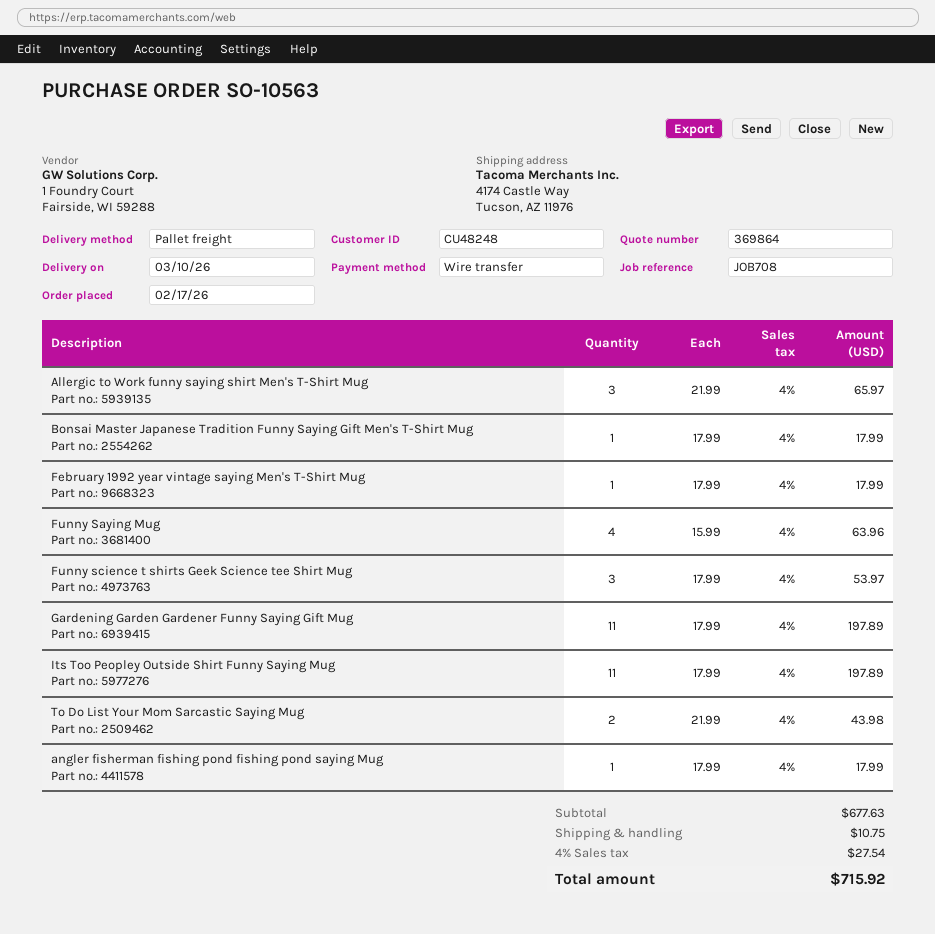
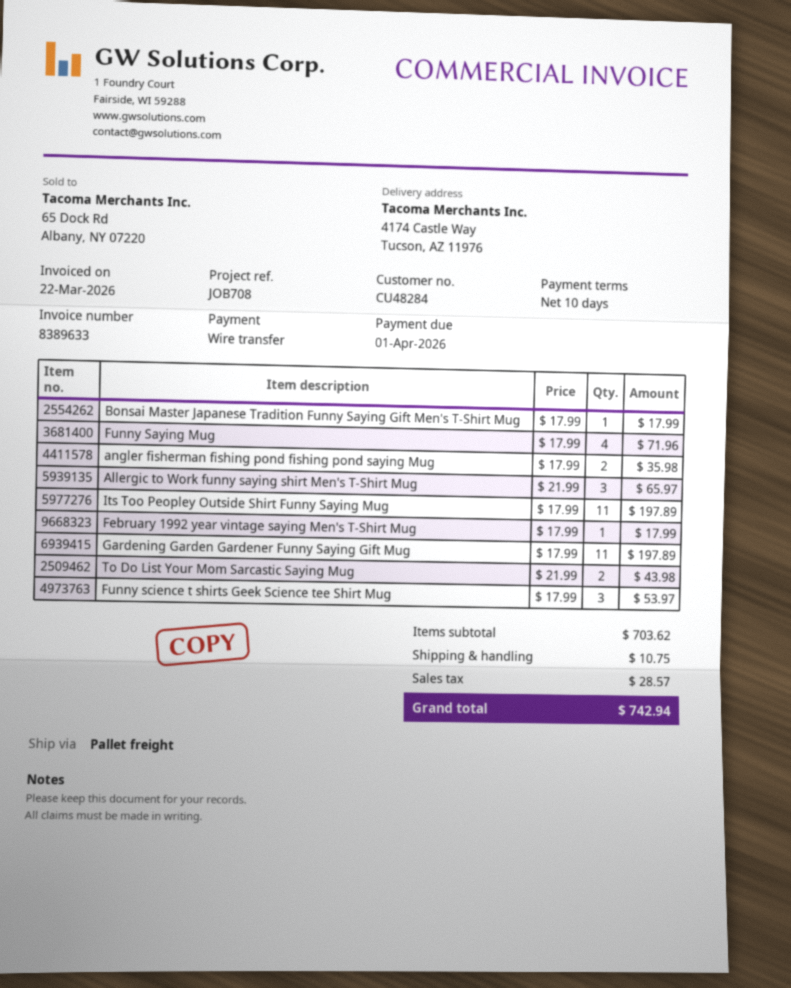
customer number: CU48248 -> CU48284
Funny Saying Mug: 4 x 15.99 = 63.96 -> 4 x 17.99 = 71.96
angler fisherman fishing pond fishing pond saying Mug: 1 x 17.99 = 17.99 -> 2 x 17.99 = 35.98
subtotal: 677.63 -> 703.62
tax: 27.54 -> 28.57
total: 715.92 -> 742.94

